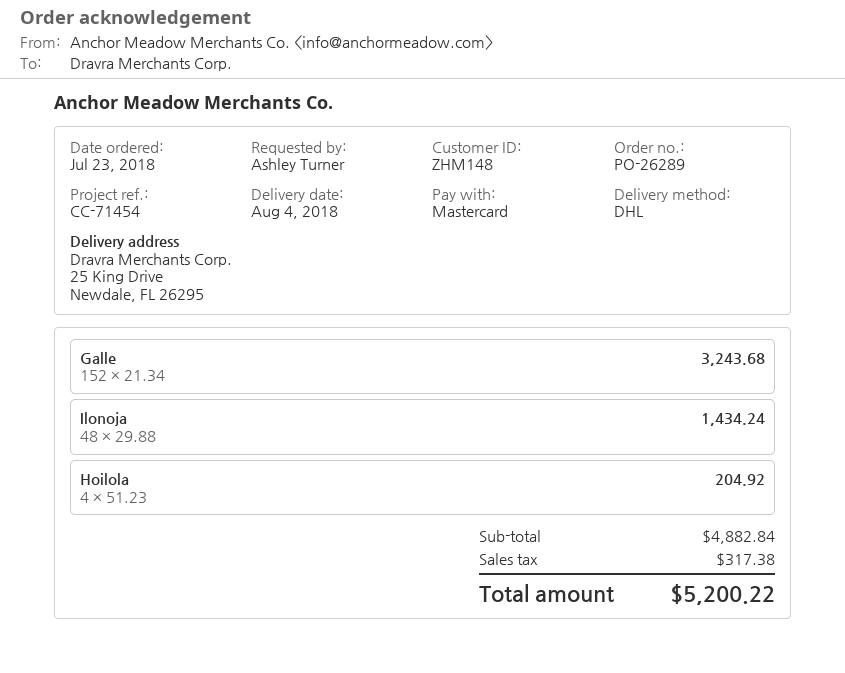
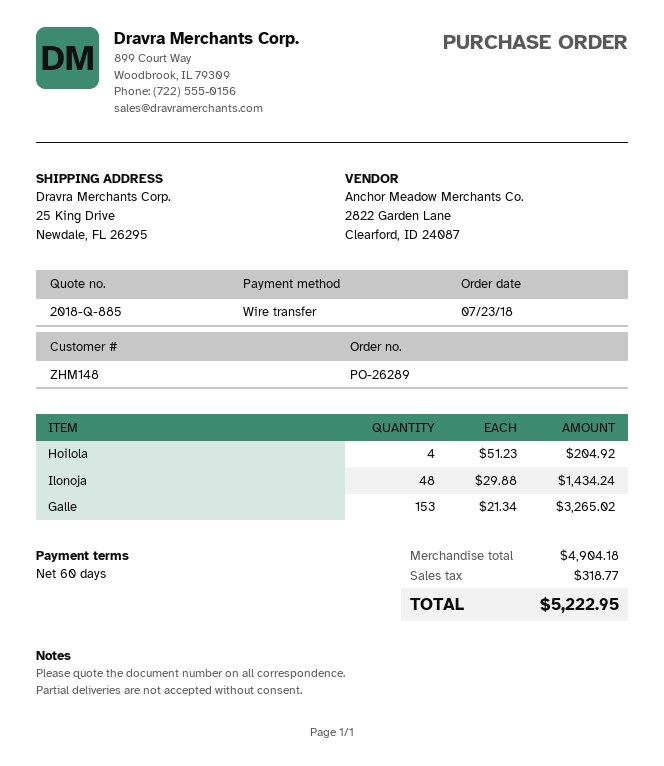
payment method: Mastercard -> bank transfer
Galle: 152 x 21.34 = 3243.68 -> 153 x 21.34 = 3265.02
subtotal: 4882.84 -> 4904.18
tax: 317.38 -> 318.77
total: 5200.22 -> 5222.95

